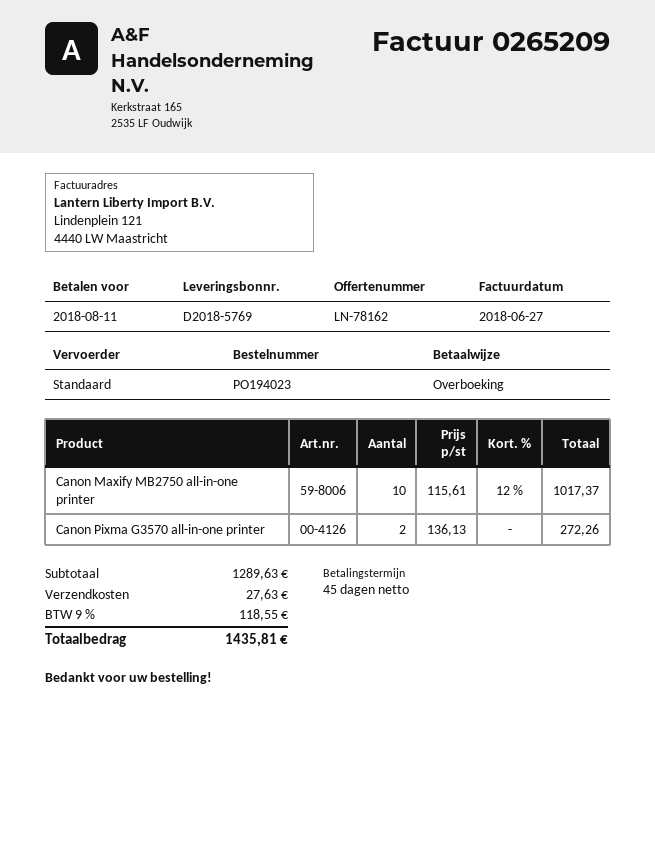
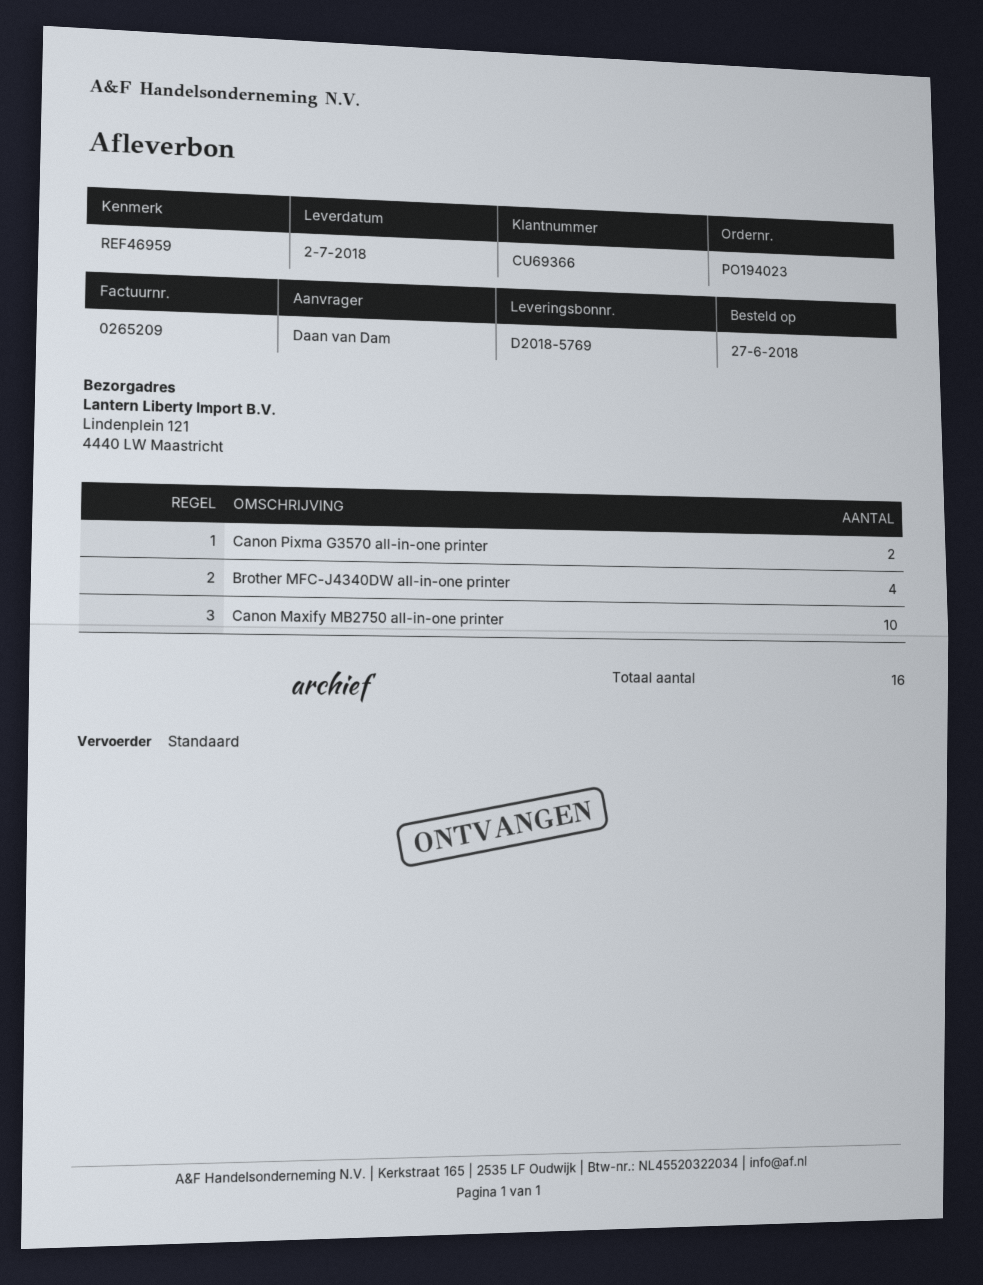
Brother MFC-J4340DW all-in-one printer: none -> 4

